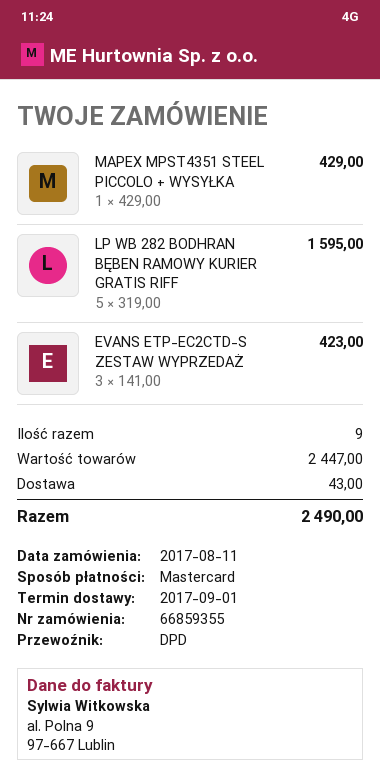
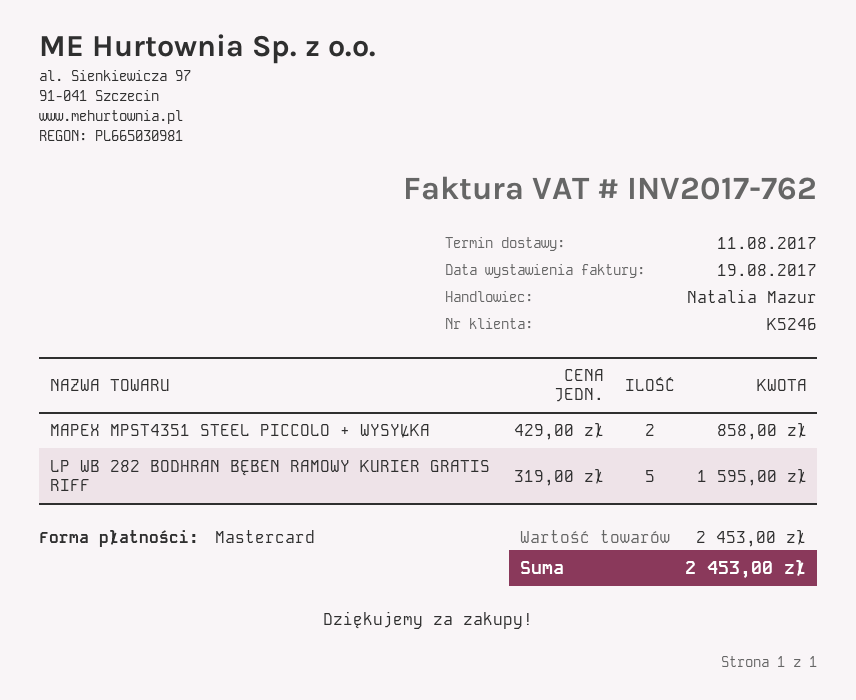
delivery date: 2017-09-01 -> 2017-08-11
MAPEX MPST4351 STEEL PICCOLO + WYSYŁKA: 1 x 429.00 = 429.00 -> 2 x 429.00 = 858.00
EVANS ETP-EC2CTD-S ZESTAW WYPRZEDAŻ: 3 x 141.00 = 423.00 -> none
subtotal: 2447.00 -> 2453.00
shipping: 43.00 -> none
total: 2490.00 -> 2453.00

